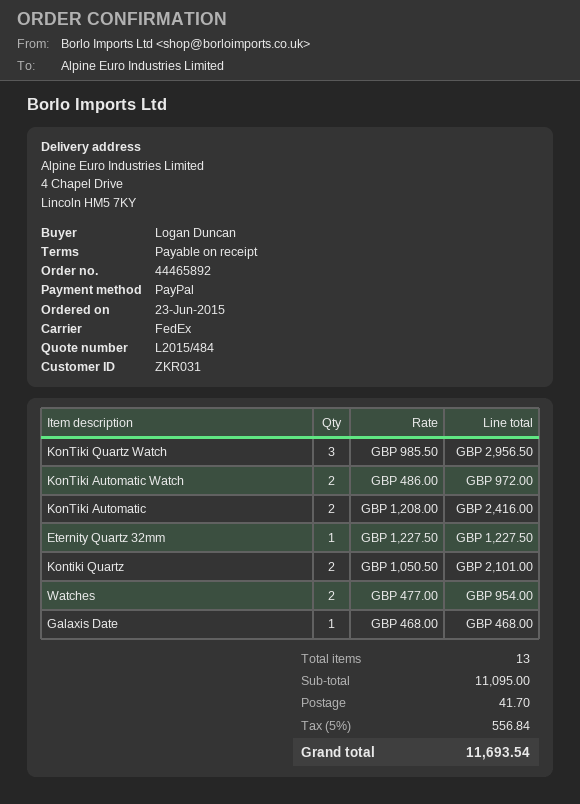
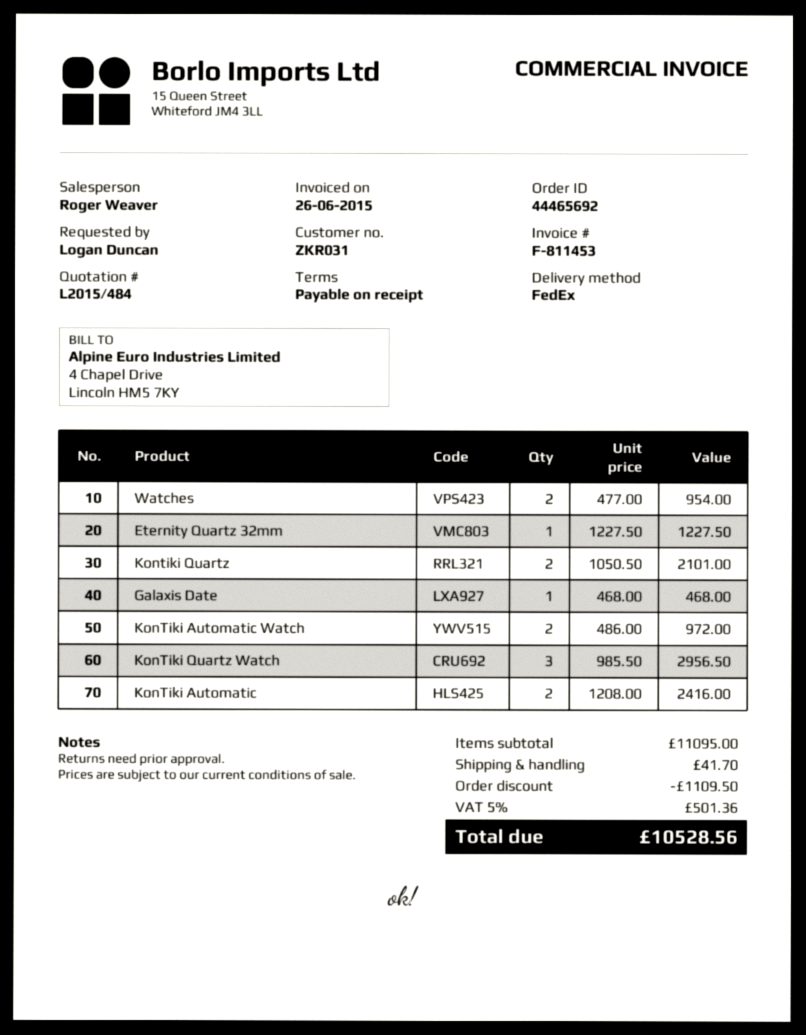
order number: 44465892 -> 44465692
discount: none -> 1109.50
tax: 5% = 556.84 -> 5% = 501.36
total: 11693.54 -> 10528.56

